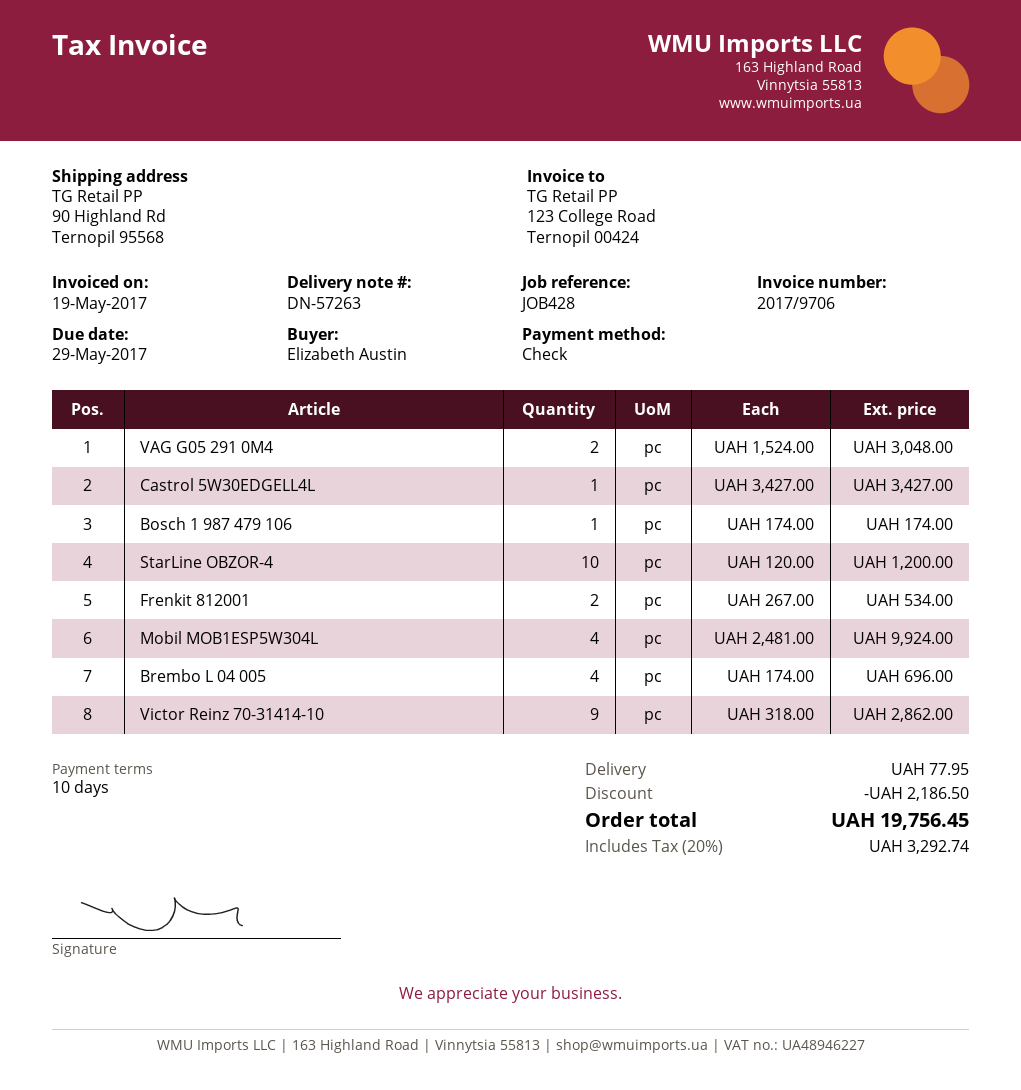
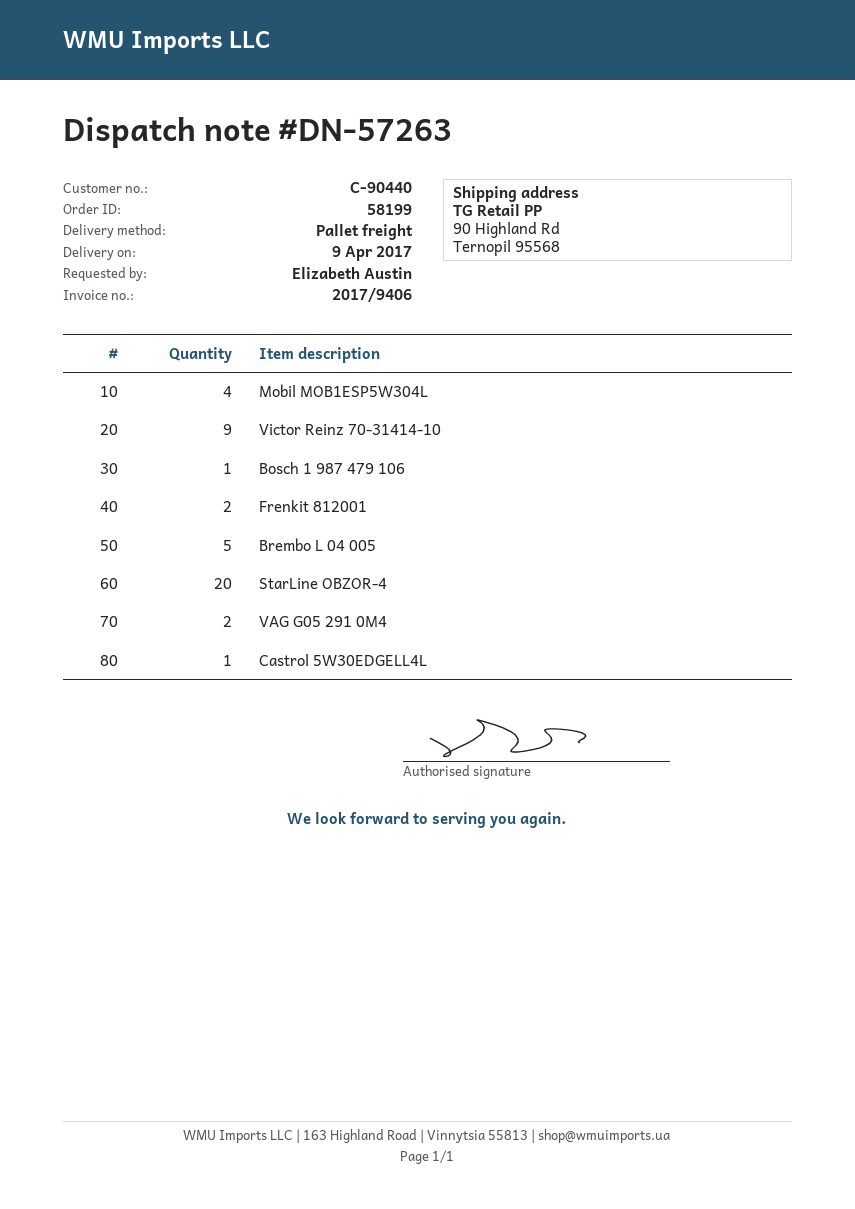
invoice number: 2017/9706 -> 2017/9406
StarLine OBZOR-4: 10 -> 20
Brembo L 04 005: 4 -> 5

